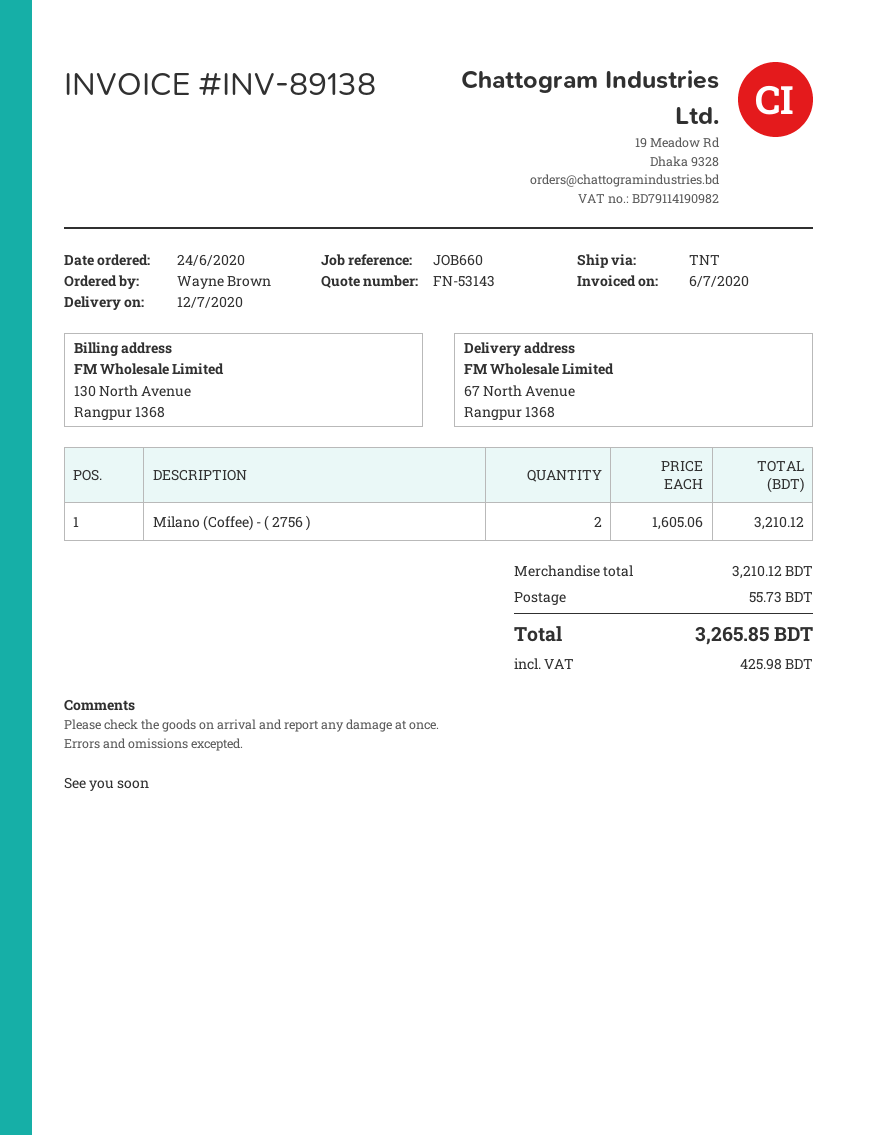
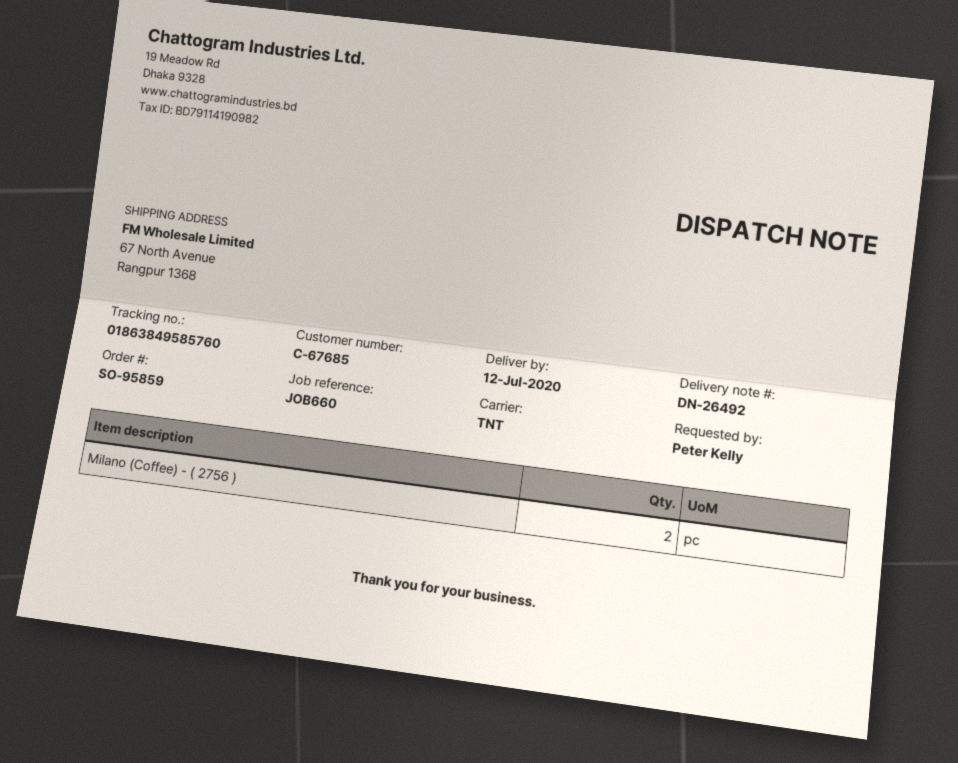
ordered by: Wayne Brown -> Peter Kelly

